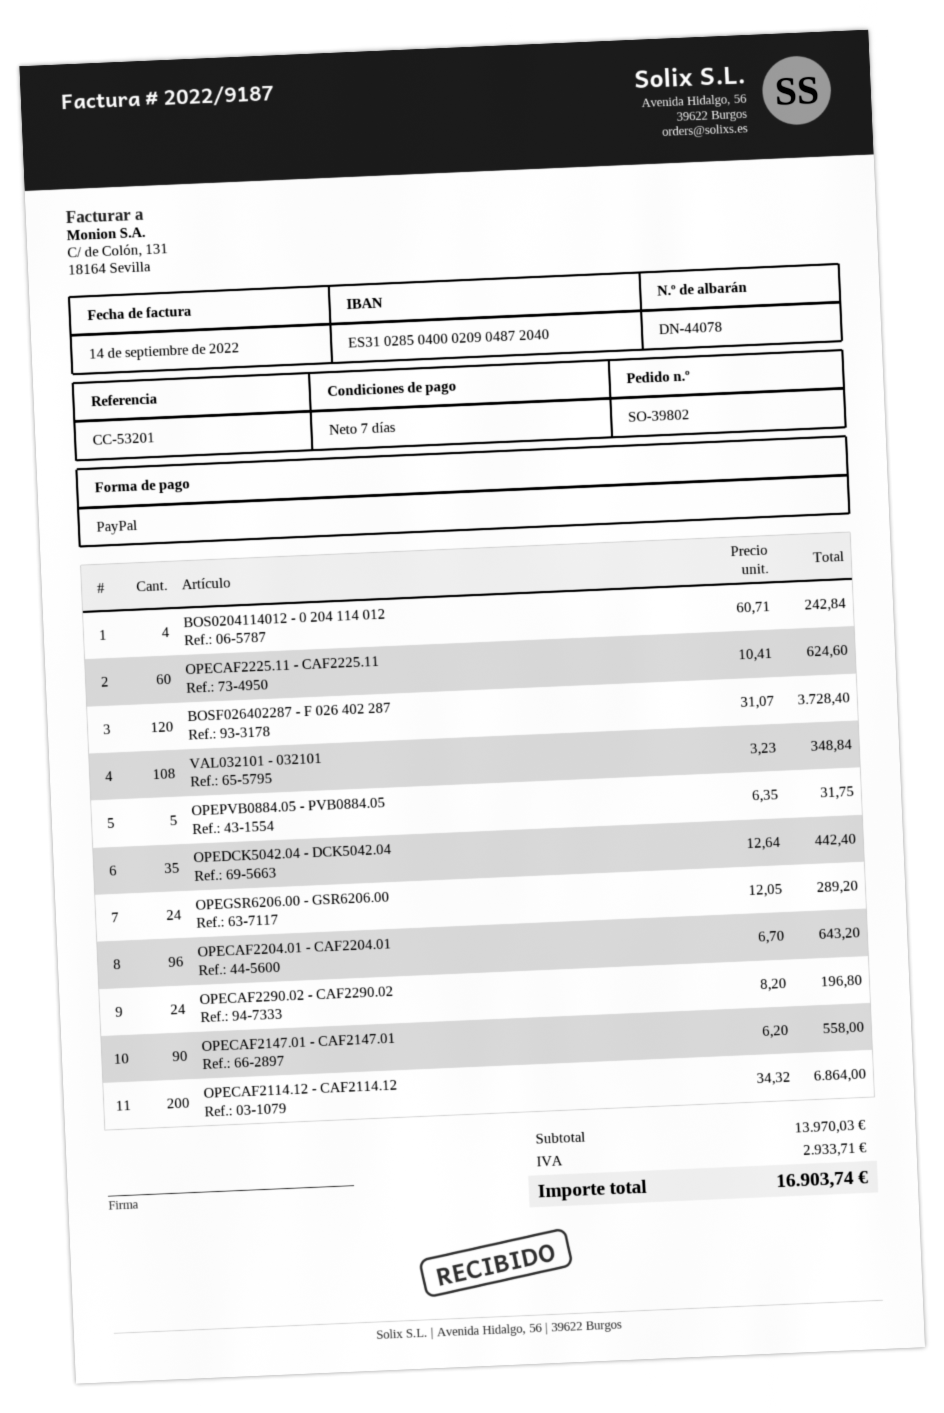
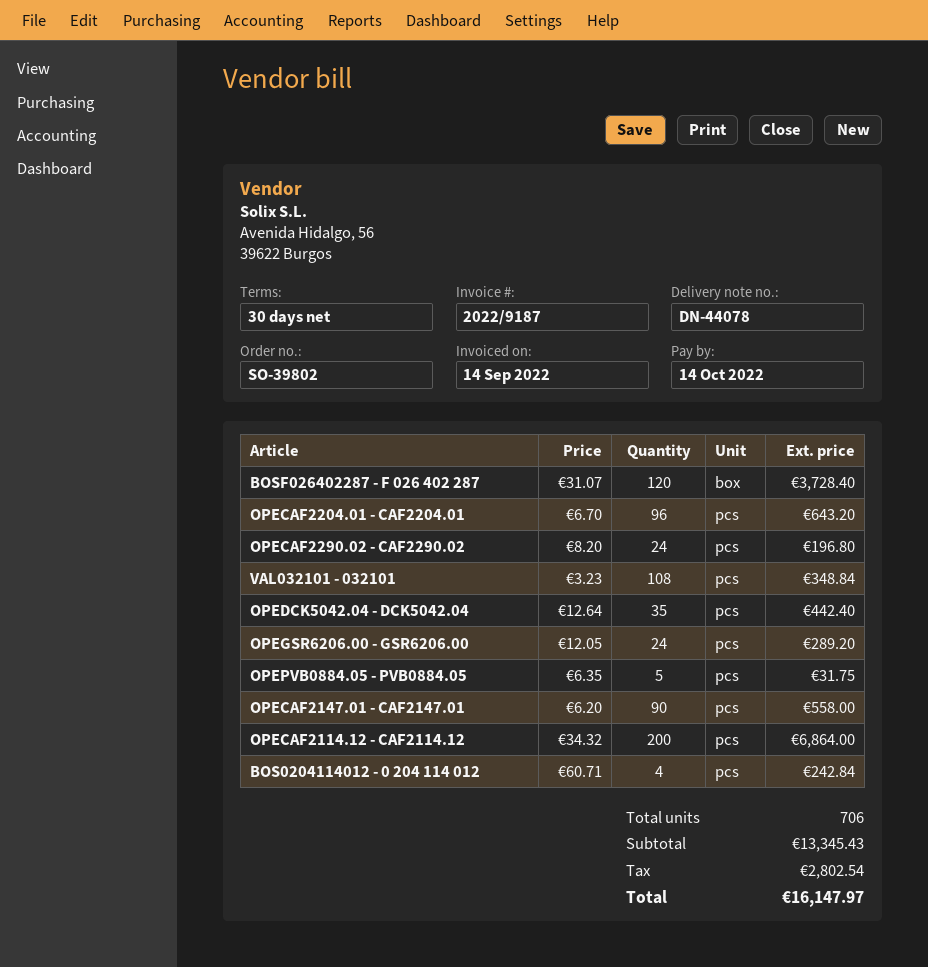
payment terms: 7 days -> 30 days
OPECAF2225.11 - CAF2225.11: 60 x 10.41 = 624.60 -> none
subtotal: 13970.03 -> 13345.43
tax: 2933.71 -> 2802.54
total: 16903.74 -> 16147.97

